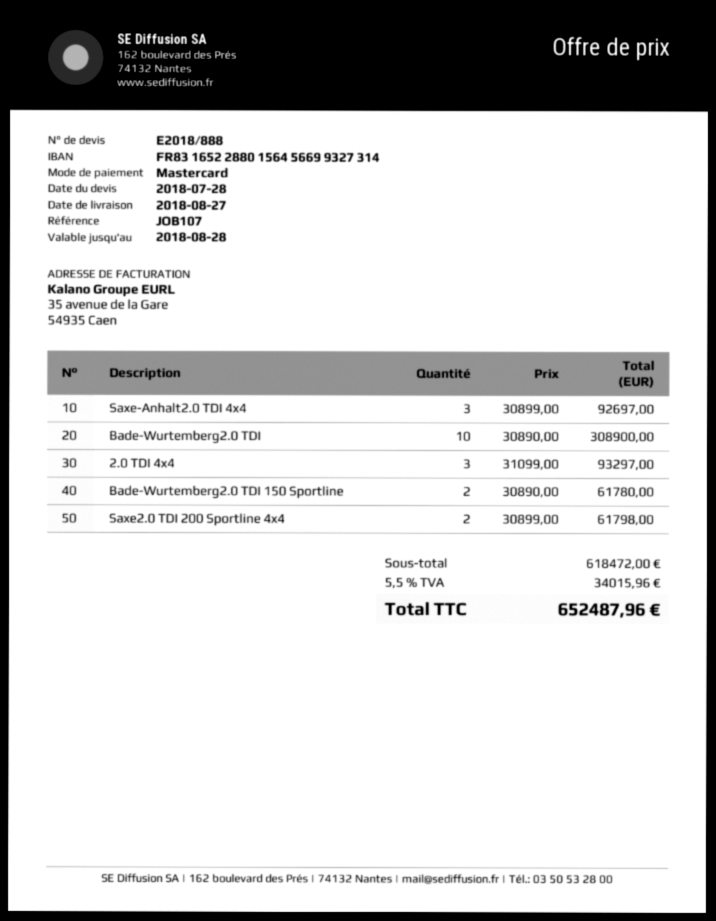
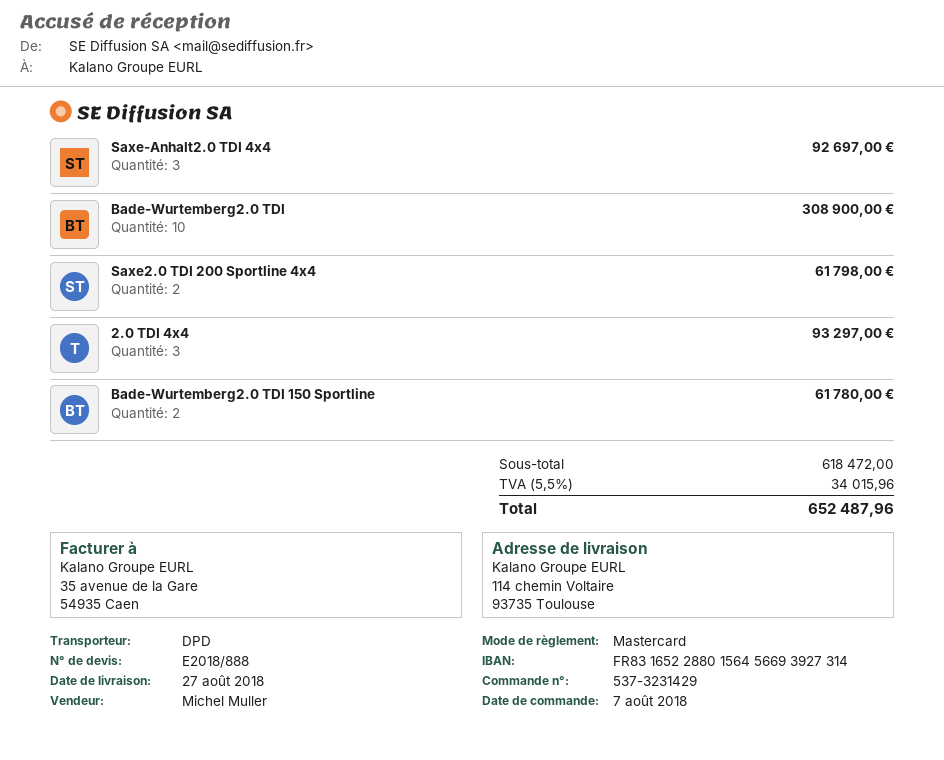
bank account: FR8316522880156456699327314 -> FR8316522880156456693927314

